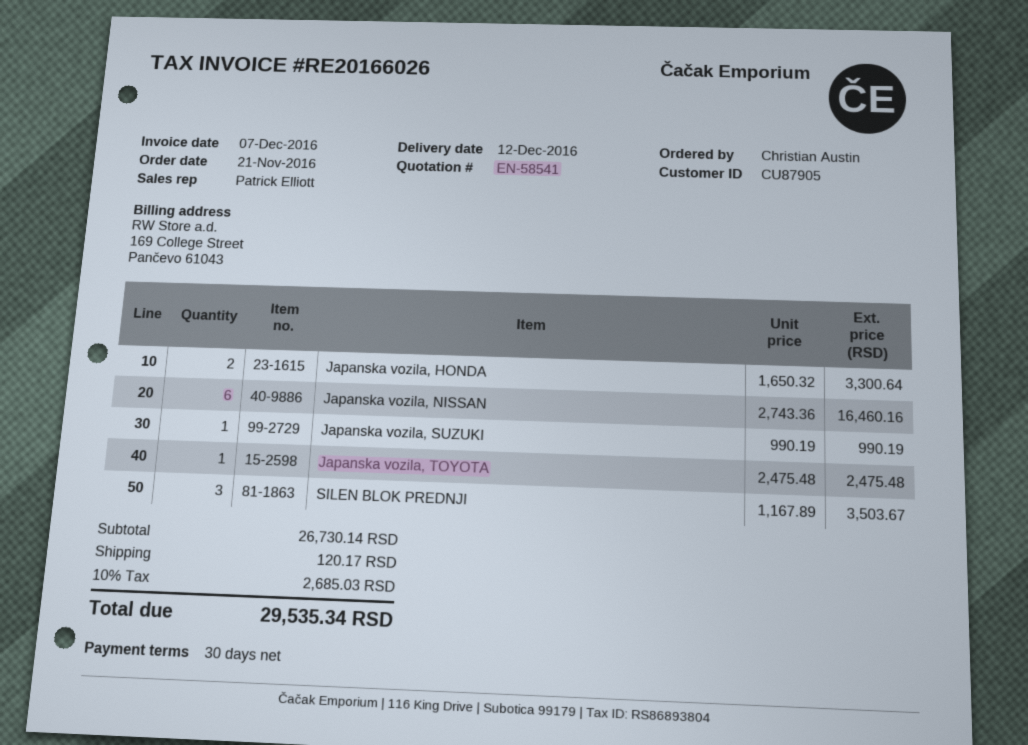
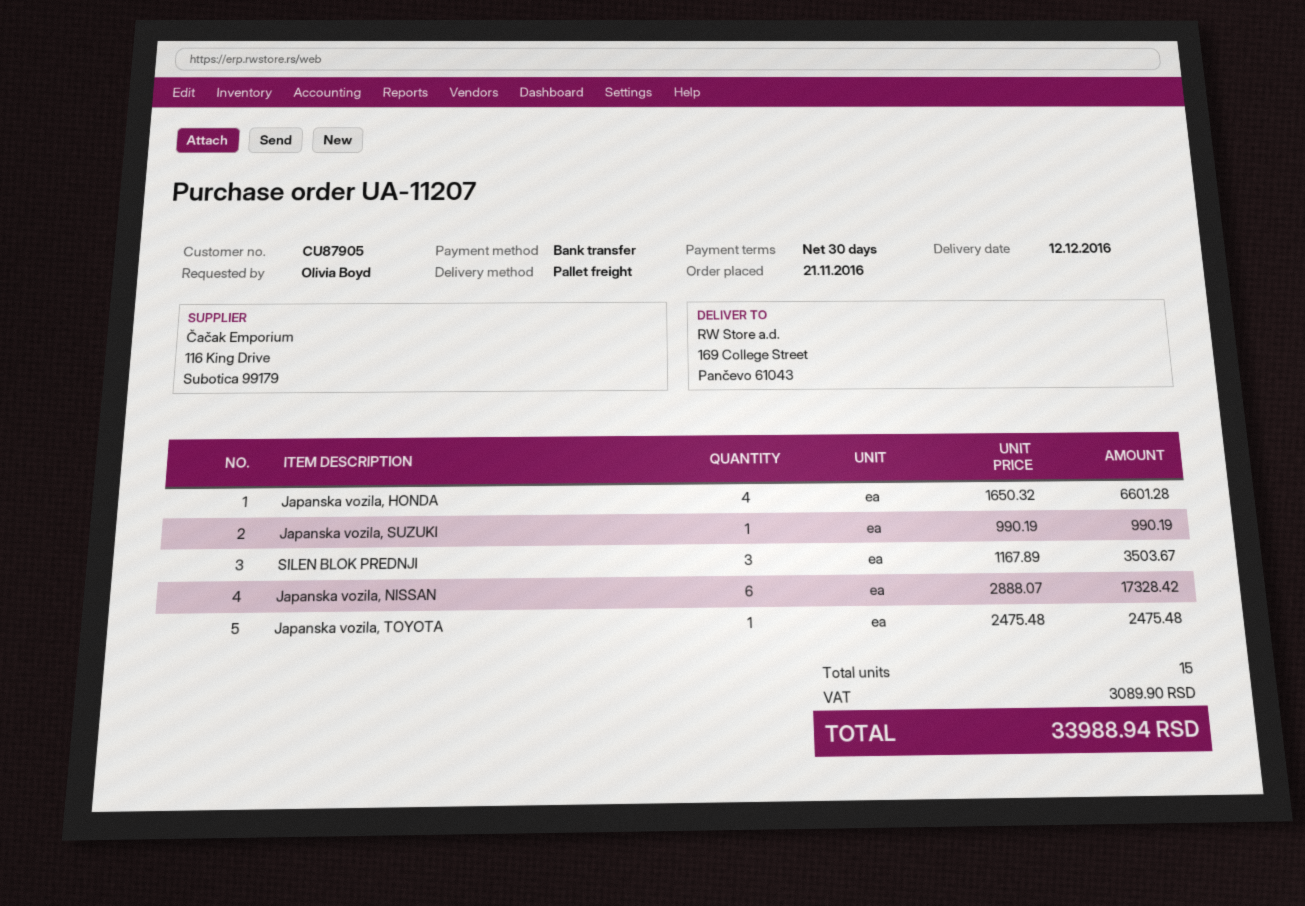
ordered by: Christian Austin -> Olivia Boyd
Japanska vozila, HONDA: 2 x 1650.32 = 3300.64 -> 4 x 1650.32 = 6601.28
Japanska vozila, NISSAN: 6 x 2743.36 = 16460.16 -> 6 x 2888.07 = 17328.42
shipping: 120.17 -> none
tax: 2685.03 -> 3089.90
total: 29535.34 -> 33988.94

